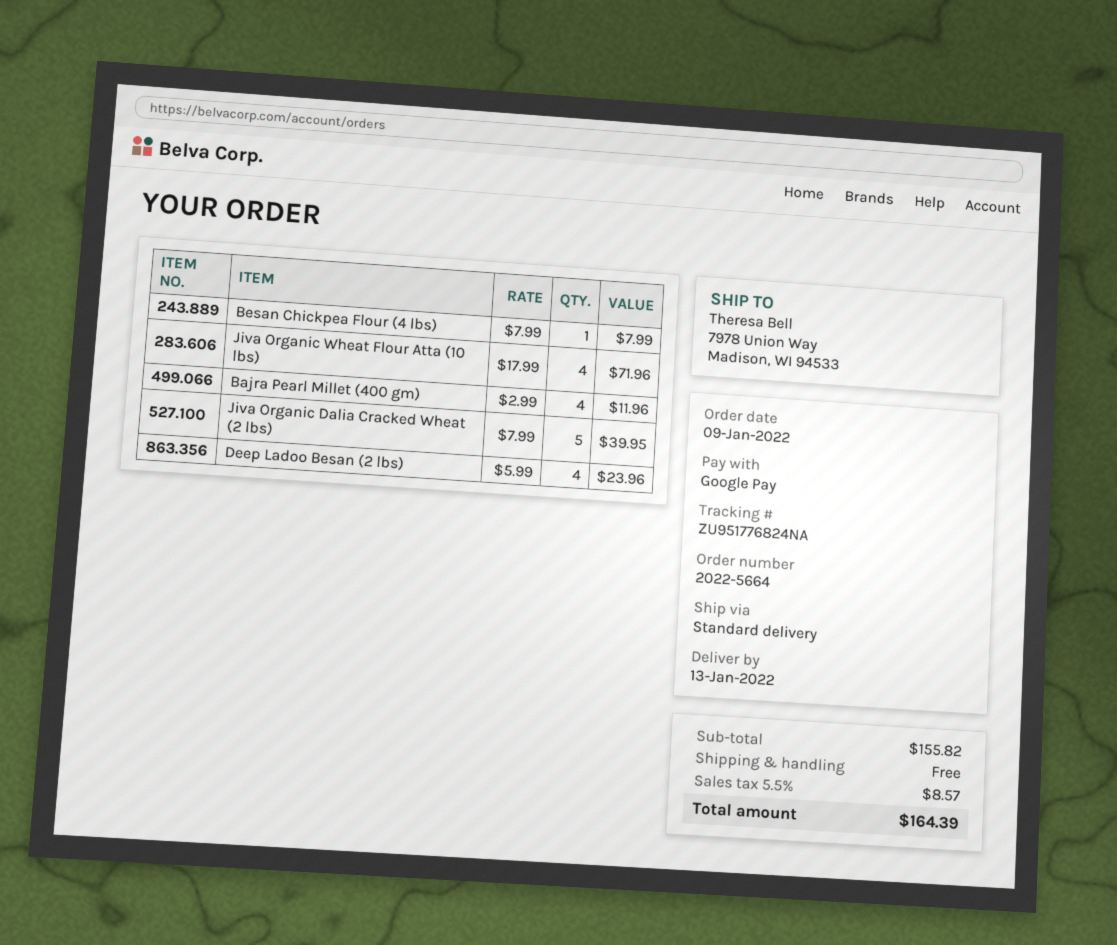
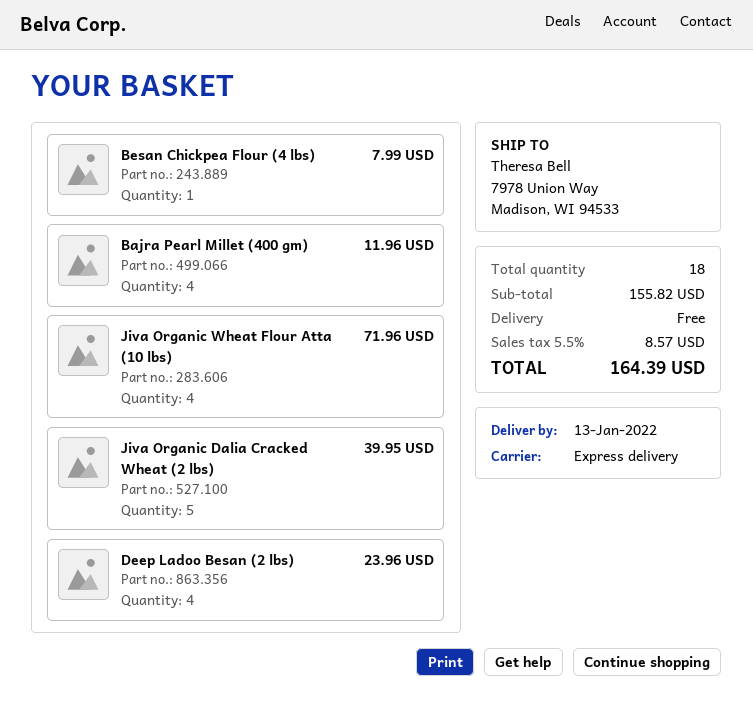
shipping method: standard -> express

